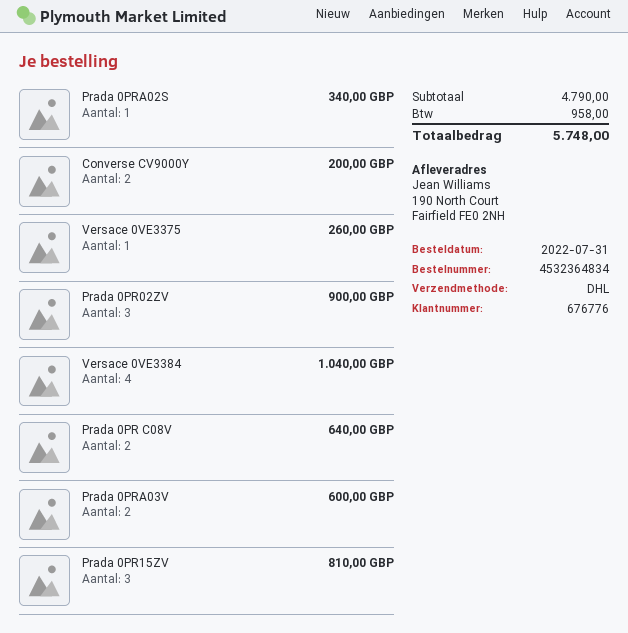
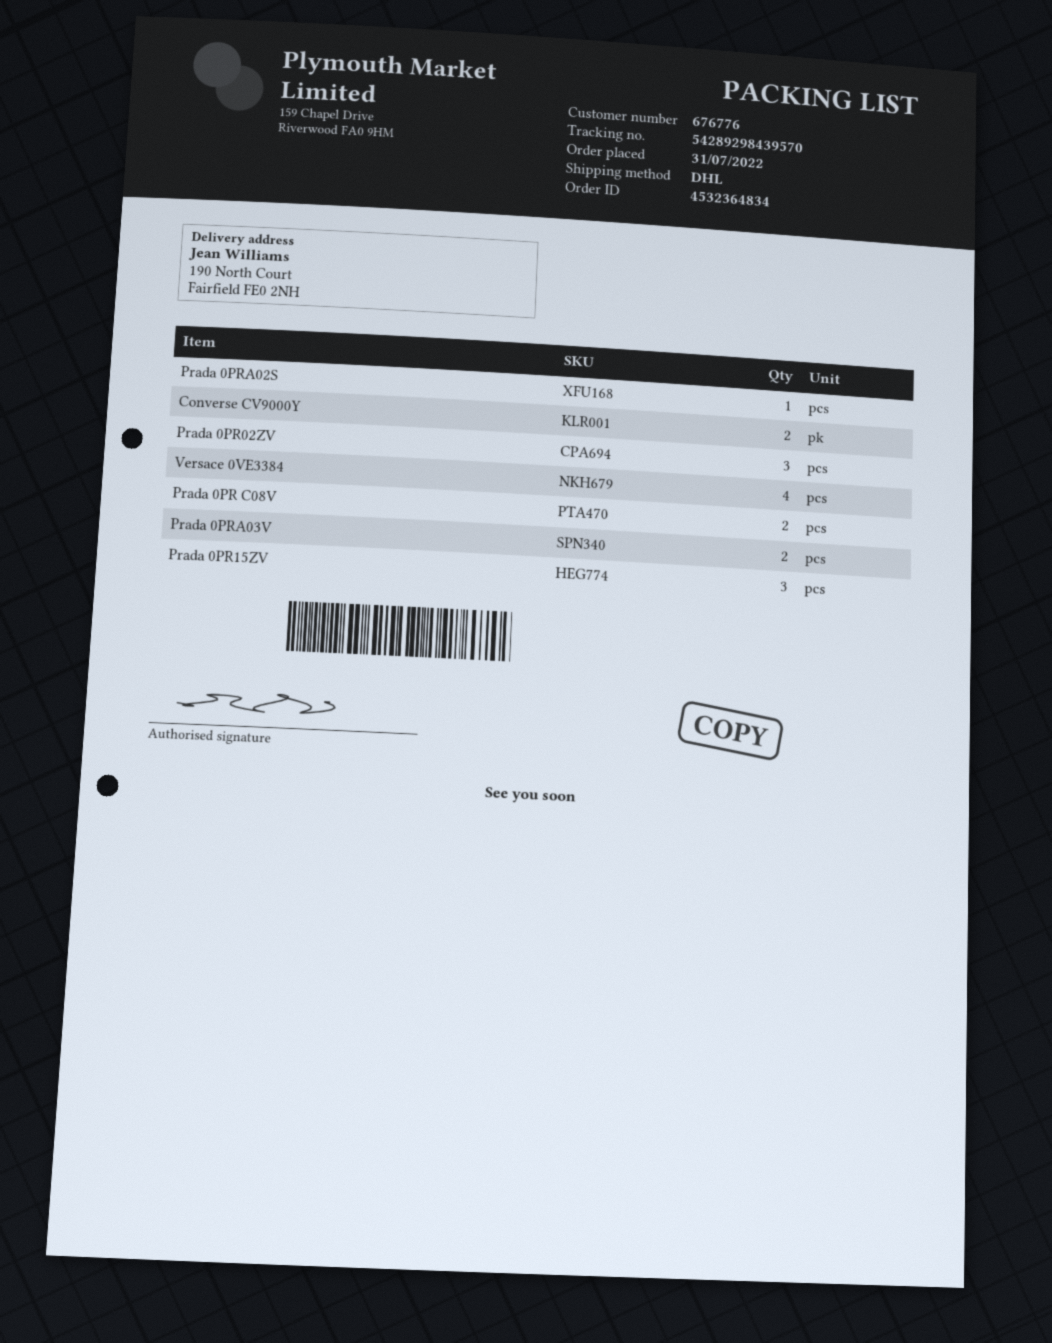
Versace 0VE3375: 1 -> none

